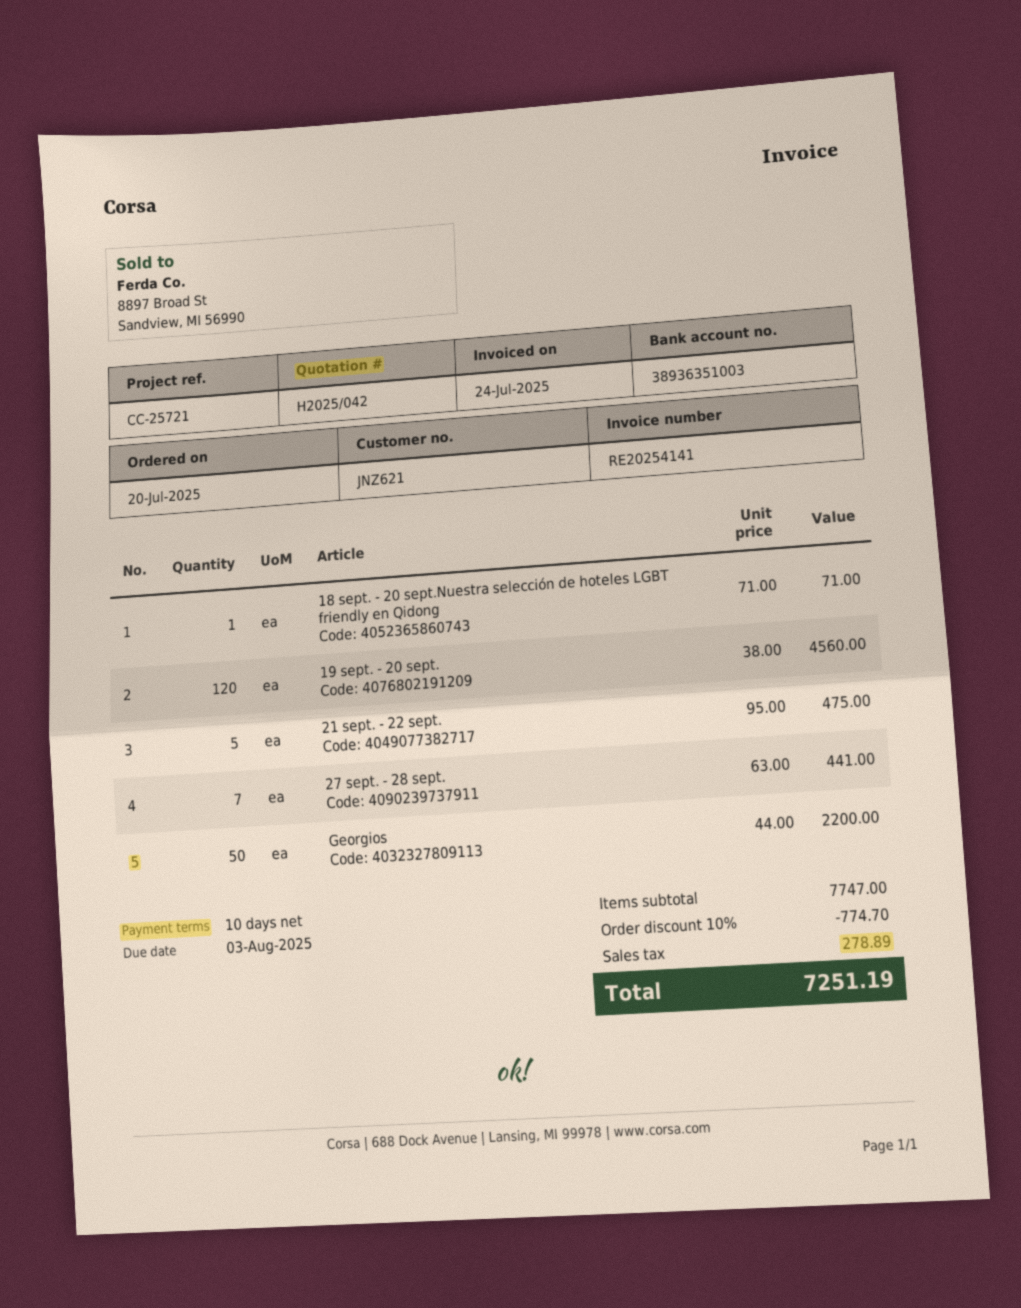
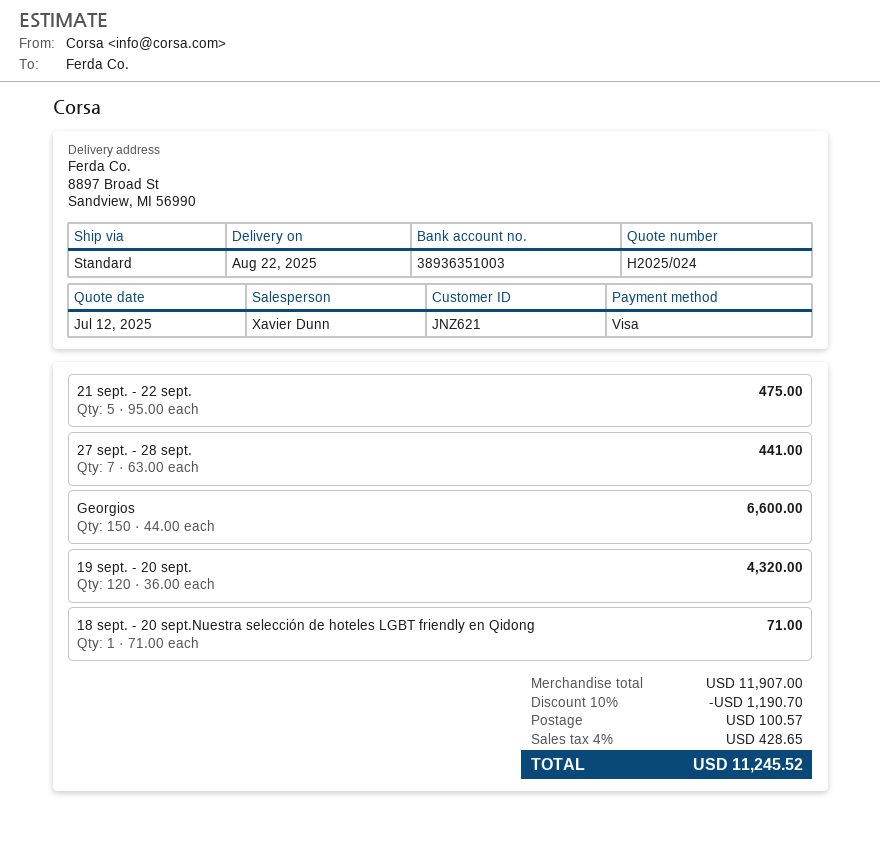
quote number: H2025/042 -> H2025/024
19 sept. - 20 sept.: 120 x 38.00 = 4560.00 -> 120 x 36.00 = 4320.00
Georgios: 50 x 44.00 = 2200.00 -> 150 x 44.00 = 6600.00
subtotal: 7747.00 -> 11907.00
discount: 10% = 774.70 -> 10% = 1190.70
shipping: none -> 100.57
tax: 278.89 -> 428.65
total: 7251.19 -> 11245.52

